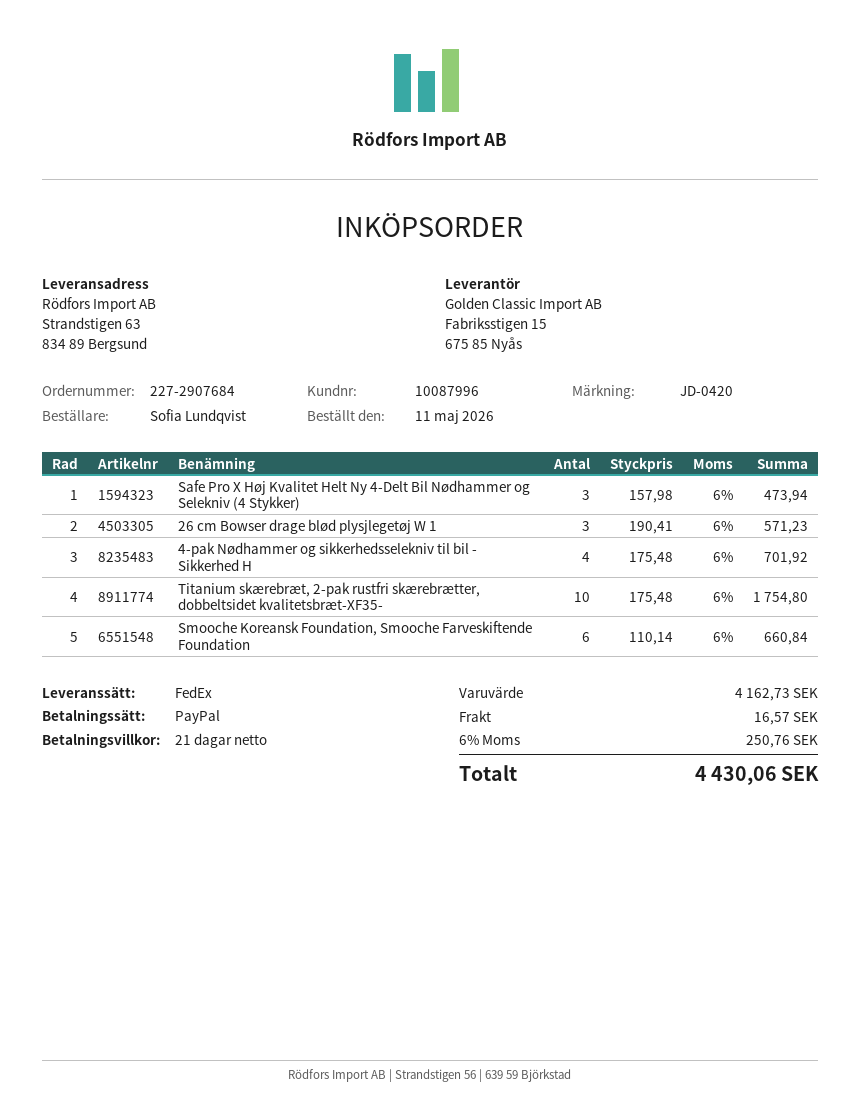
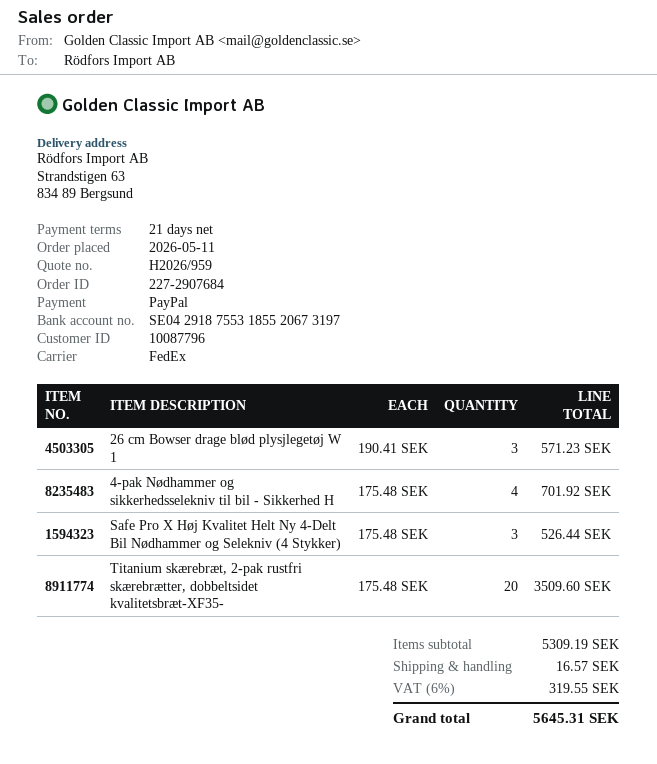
customer number: 10087996 -> 10087796
Safe Pro X Høj Kvalitet Helt Ny 4-Delt Bil Nødhammer og Selekniv (4 Stykker): 3 x 157.98 = 473.94 -> 3 x 175.48 = 526.44
Titanium skærebræt, 2-pak rustfri skærebrætter, dobbeltsidet kvalitetsbræt-XF35-: 10 x 175.48 = 1754.80 -> 20 x 175.48 = 3509.60
Smooche Koreansk Foundation, Smooche Farveskiftende Foundation: 6 x 110.14 = 660.84 -> none
subtotal: 4162.73 -> 5309.19
tax: 6% = 250.76 -> 6% = 319.55
total: 4430.06 -> 5645.31

